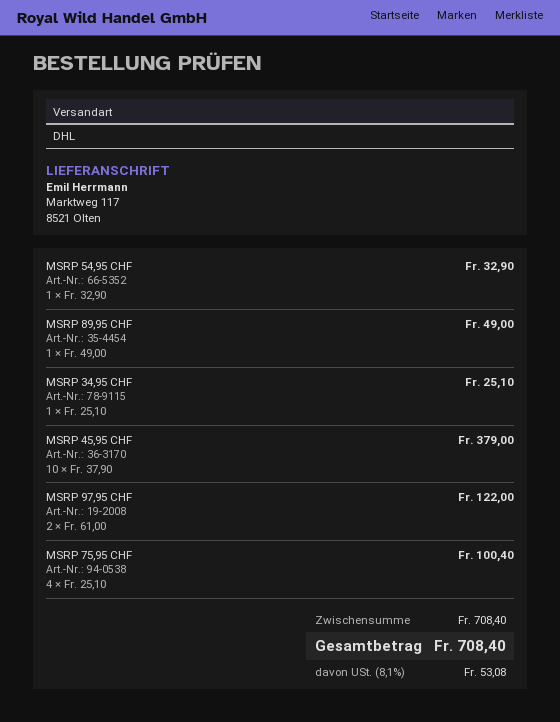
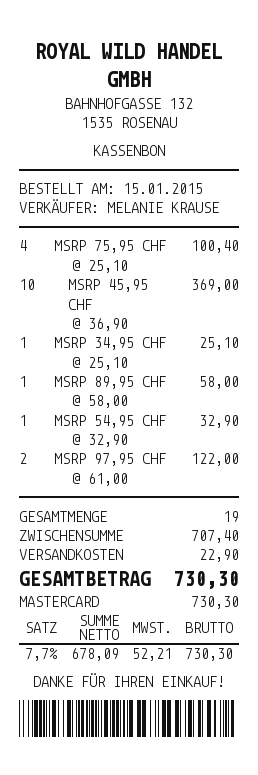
MSRP 89,95 CHF: 1 x 49.00 = 49.00 -> 1 x 58.00 = 58.00
MSRP 45,95 CHF: 10 x 37.90 = 379.00 -> 10 x 36.90 = 369.00
subtotal: 708.40 -> 707.40
shipping: none -> 22.90
tax: 8.1% = 53.08 -> 7.7% = 52.21
total: 708.40 -> 730.30

